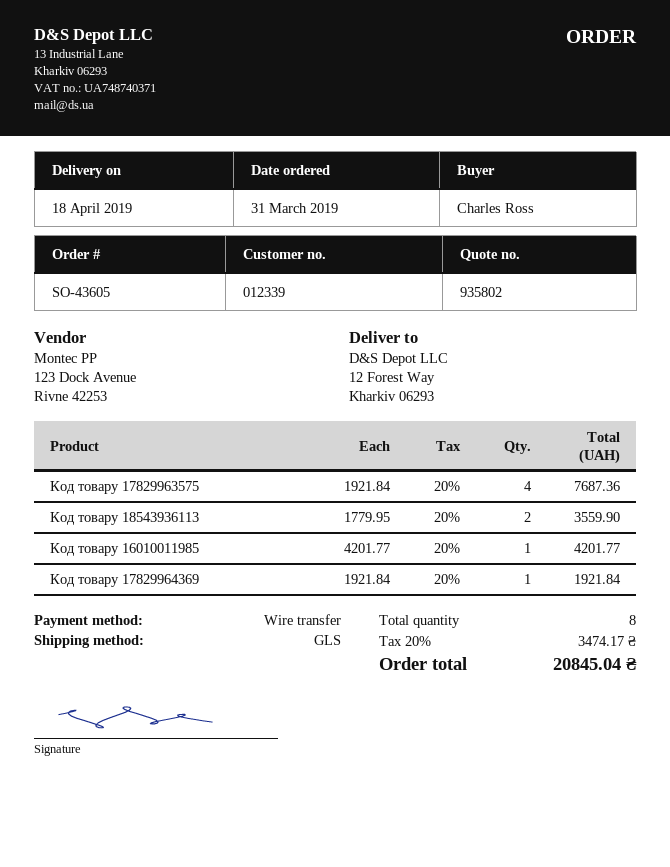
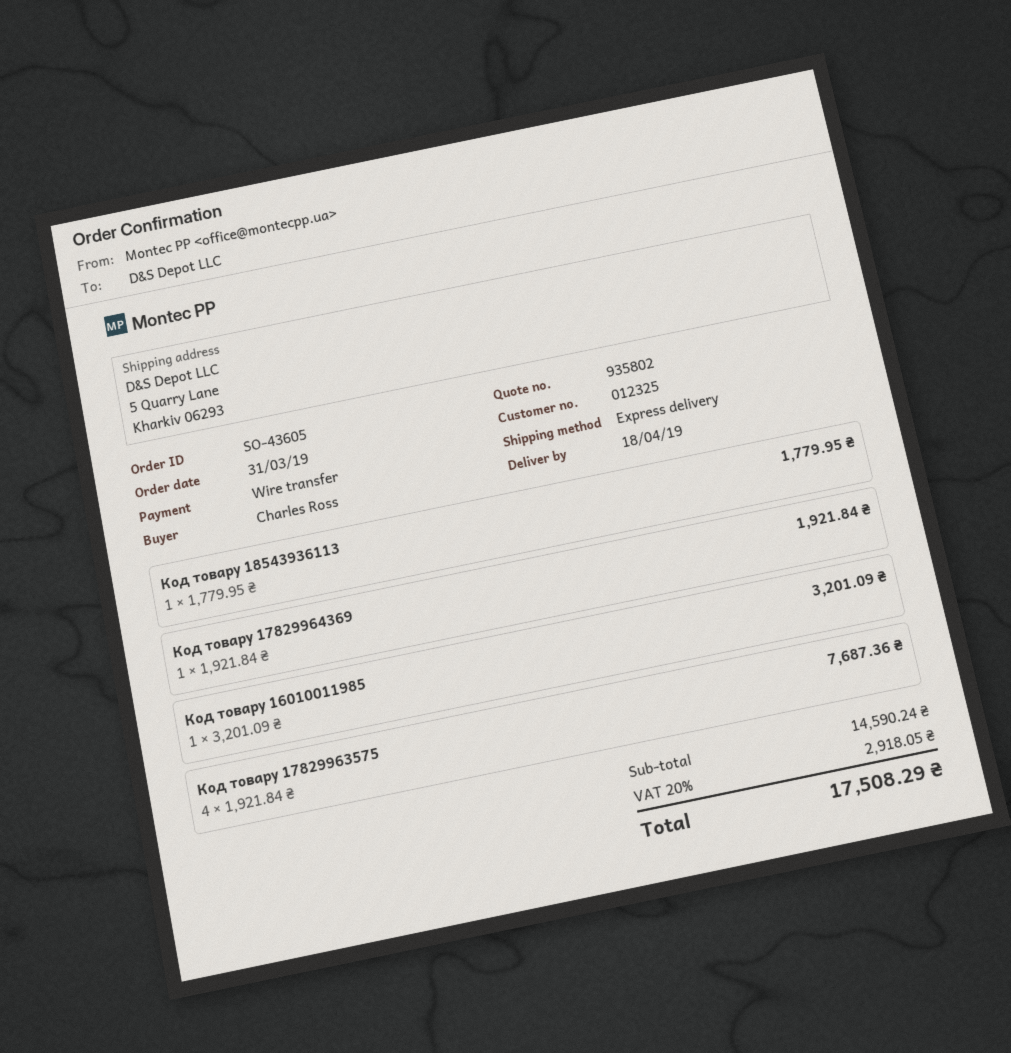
customer number: 012339 -> 012325
shipping method: GLS -> express
ship to: 12 Forest Way, Kharkiv 06293 -> 5 Quarry Lane, Kharkiv 06293
Код товару 18543936113: 2 x 1779.95 = 3559.90 -> 1 x 1779.95 = 1779.95
Код товару 16010011985: 1 x 4201.77 = 4201.77 -> 1 x 3201.09 = 3201.09
tax: 20% = 3474.17 -> 20% = 2918.05
total: 20845.04 -> 17508.29

